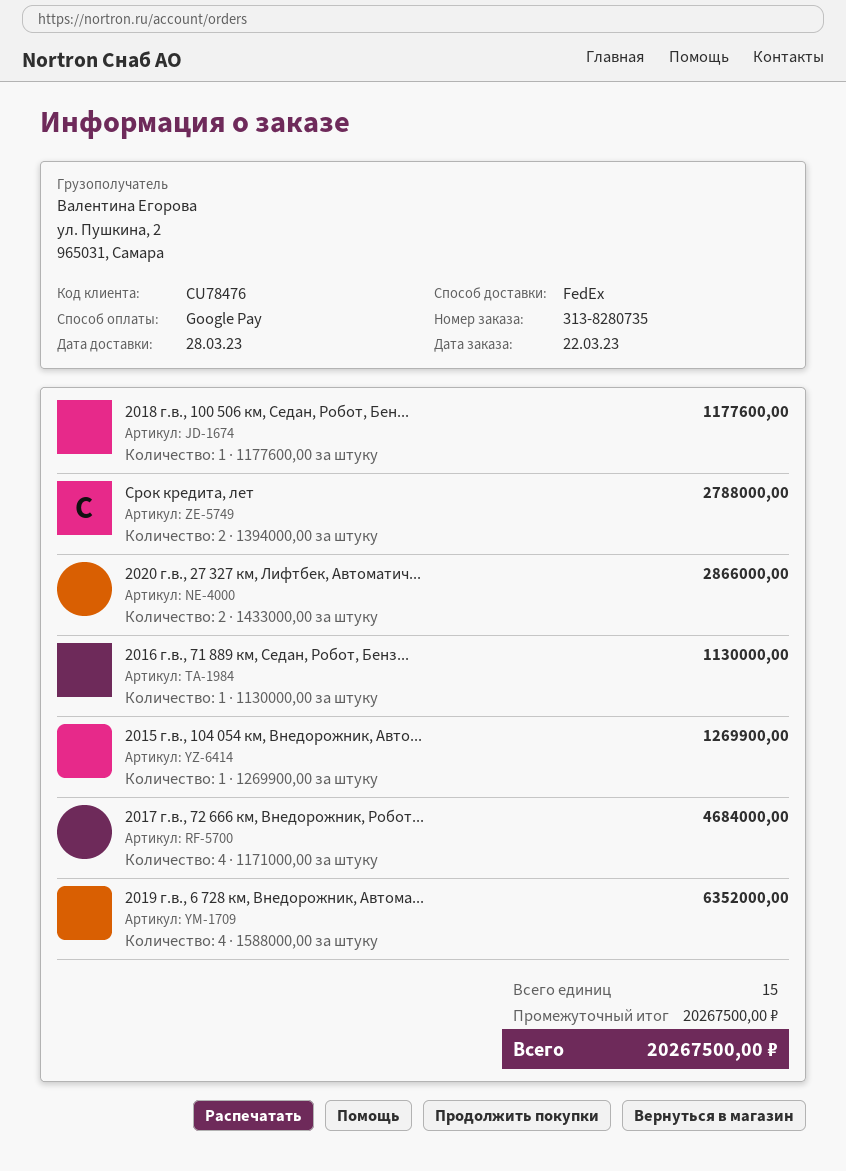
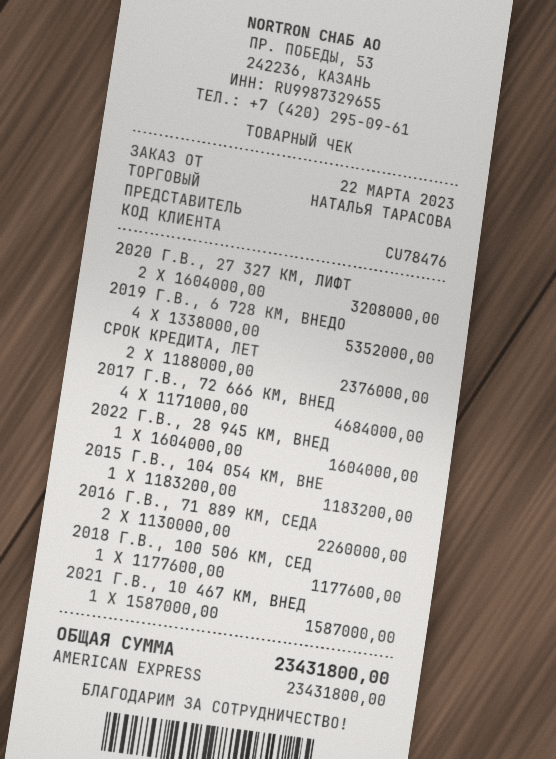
payment method: Google Pay -> American Express
Срок кредита, лет: 2 x 1394000.00 = 2788000.00 -> 2 x 1188000.00 = 2376000.00
2020 г.в., 27 327 км, Лифтбек, Автоматич...: 2 x 1433000.00 = 2866000.00 -> 2 x 1604000.00 = 3208000.00
2016 г.в., 71 889 км, Седан, Робот, Бенз...: 1 x 1130000.00 = 1130000.00 -> 2 x 1130000.00 = 2260000.00
2015 г.в., 104 054 км, Внедорожник, Авто...: 1 x 1269900.00 = 1269900.00 -> 1 x 1183200.00 = 1183200.00
2019 г.в., 6 728 км, Внедорожник, Автома...: 4 x 1588000.00 = 6352000.00 -> 4 x 1338000.00 = 5352000.00
2022 Г.В., 28 945 КМ, ВНЕД: none -> 1 x 1604000.00 = 1604000.00
2021 Г.В., 10 467 КМ, ВНЕД: none -> 1 x 1587000.00 = 1587000.00
total: 20267500.00 -> 23431800.00

